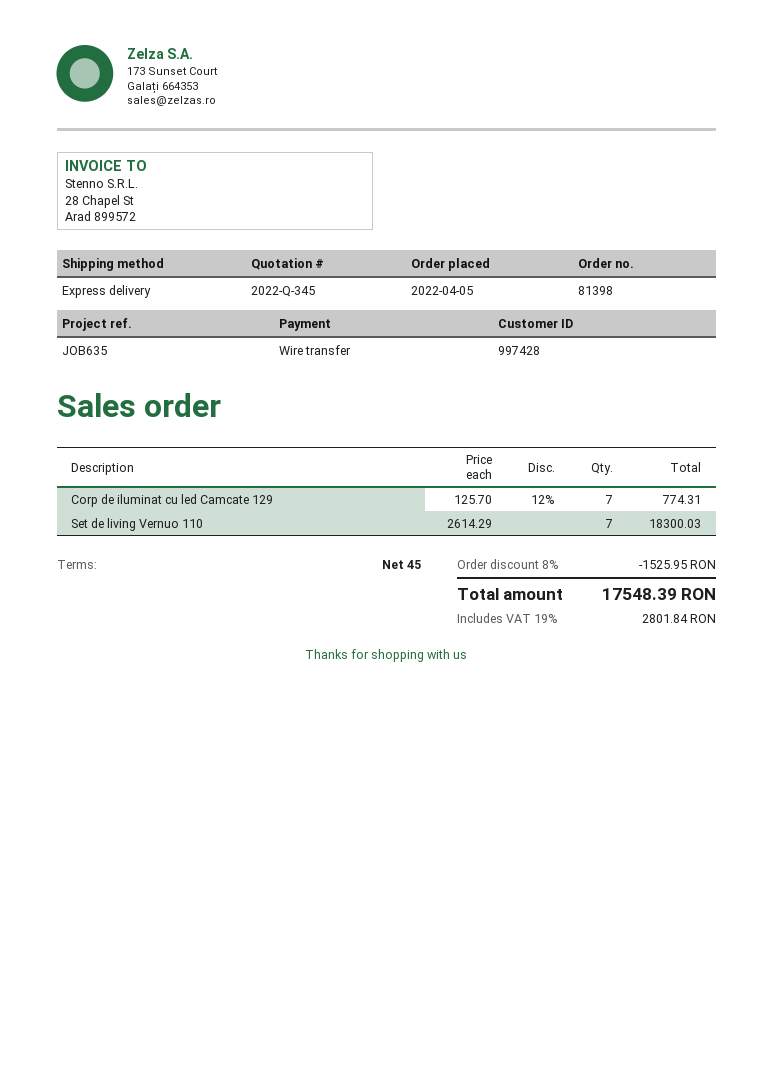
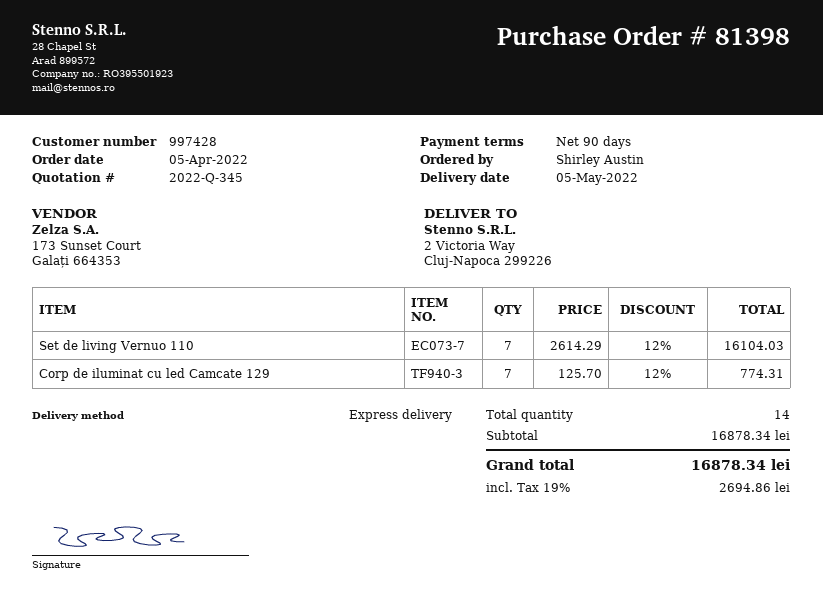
payment terms: 45 days -> 90 days
Set de living Vernuo 110: 7 x 2614.29 = 18300.03 -> 7 x 2614.29 - 12% = 16104.03
discount: 8% = 1525.95 -> none
tax: 19% = 2801.84 -> 19% = 2694.86
total: 17548.39 -> 16878.34

